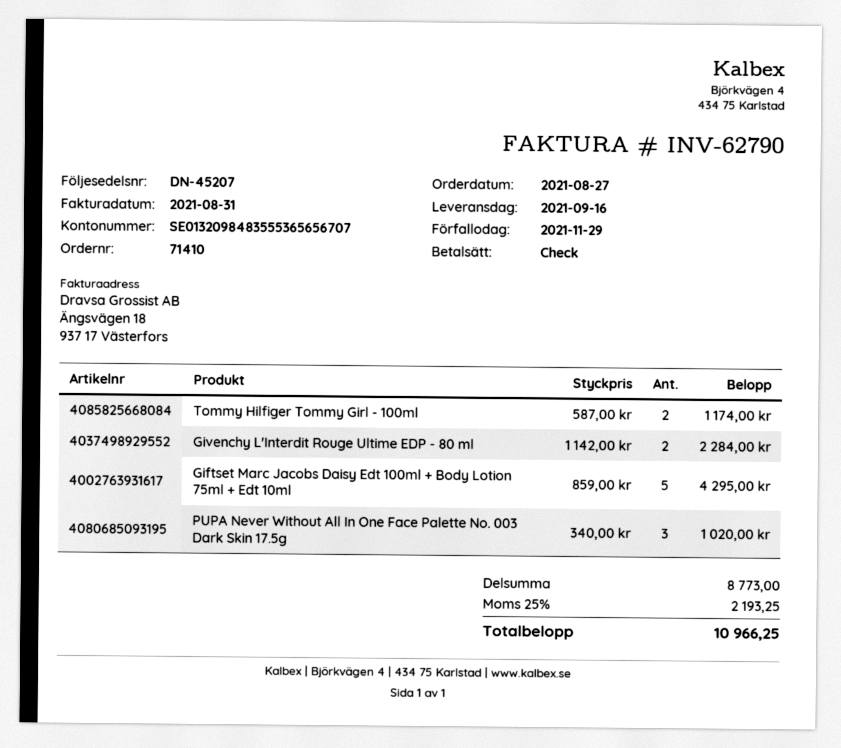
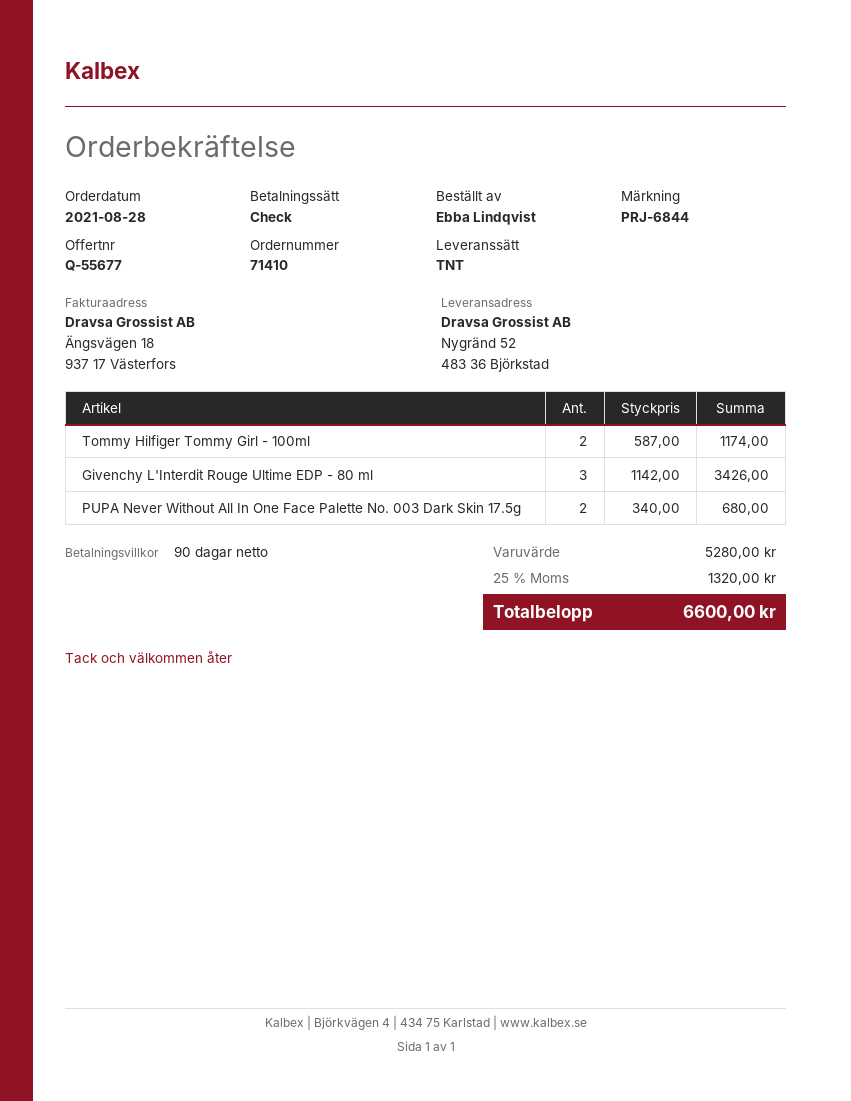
order date: 2021-08-27 -> 2021-08-28
Givenchy L'Interdit Rouge Ultime EDP - 80 ml: 2 x 1142.00 = 2284.00 -> 3 x 1142.00 = 3426.00
Giftset Marc Jacobs Daisy Edt 100ml + Body Lotion 75ml + Edt 10ml: 5 x 859.00 = 4295.00 -> none
PUPA Never Without All In One Face Palette No. 003 Dark Skin 17.5g: 3 x 340.00 = 1020.00 -> 2 x 340.00 = 680.00
subtotal: 8773.00 -> 5280.00
tax: 25% = 2193.25 -> 25% = 1320.00
total: 10966.25 -> 6600.00

